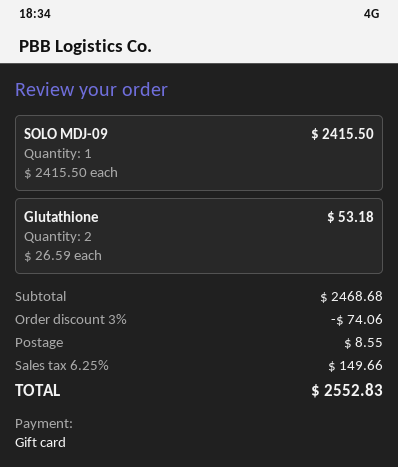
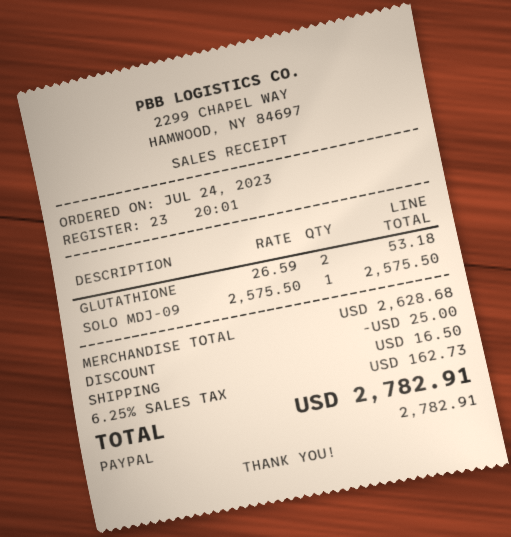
payment method: gift card -> PayPal
SOLO MDJ-09: 1 x 2415.50 = 2415.50 -> 1 x 2575.50 = 2575.50
subtotal: 2468.68 -> 2628.68
discount: 74.06 -> 25.00
shipping: 8.55 -> 16.50
tax: 6.25% = 149.66 -> 6.25% = 162.73
total: 2552.83 -> 2782.91

